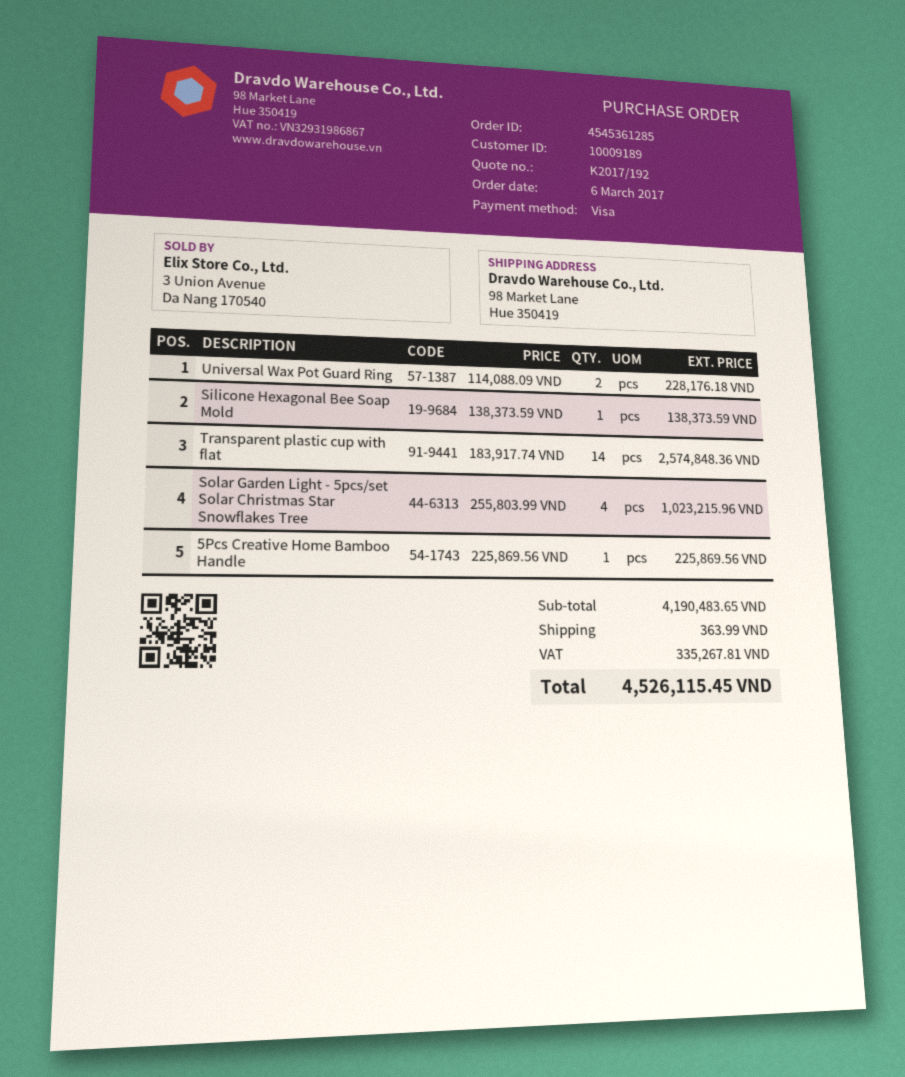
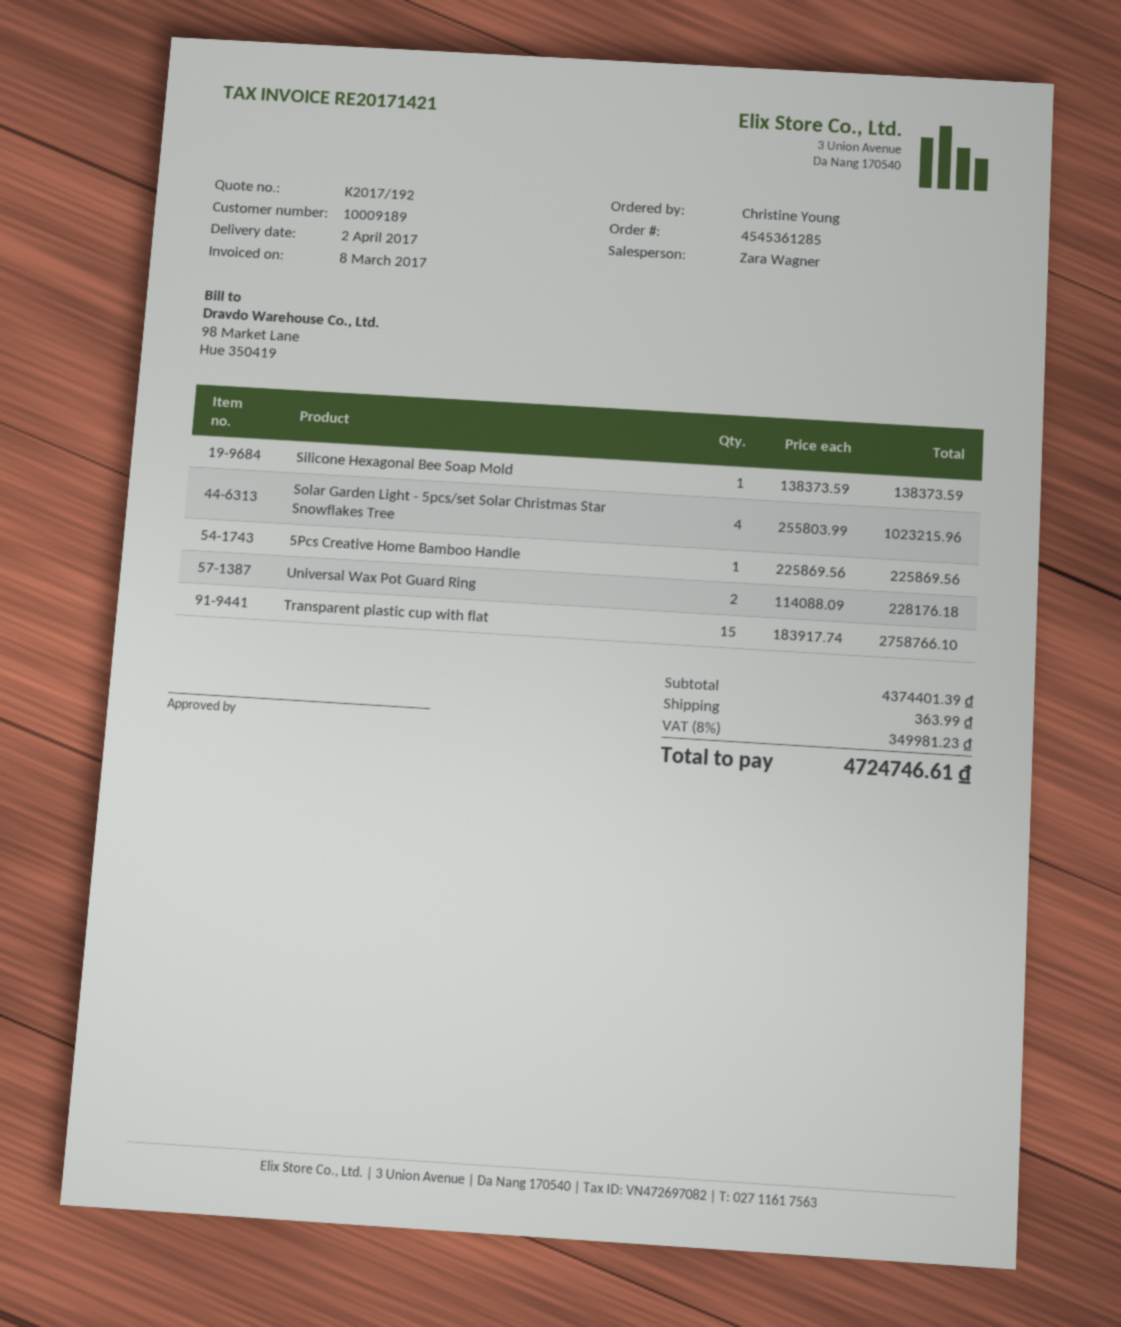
Transparent plastic cup with flat: 14 x 183917.74 = 2574848.36 -> 15 x 183917.74 = 2758766.10
subtotal: 4190483.65 -> 4374401.39
tax: 335267.81 -> 349981.23
total: 4526115.45 -> 4724746.61

